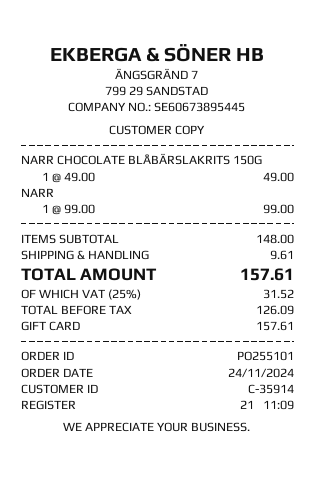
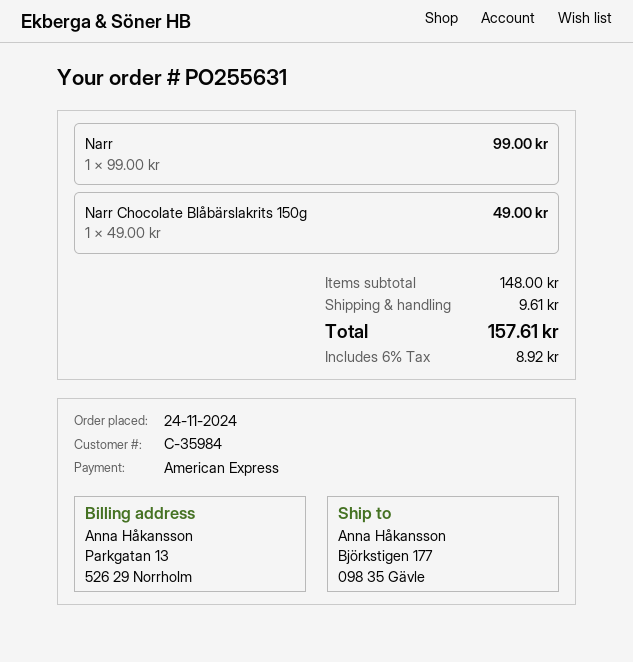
order number: PO255101 -> PO255631
customer number: C-35914 -> C-35984
payment method: gift card -> American Express
tax: 25% = 31.52 -> 6% = 8.92

